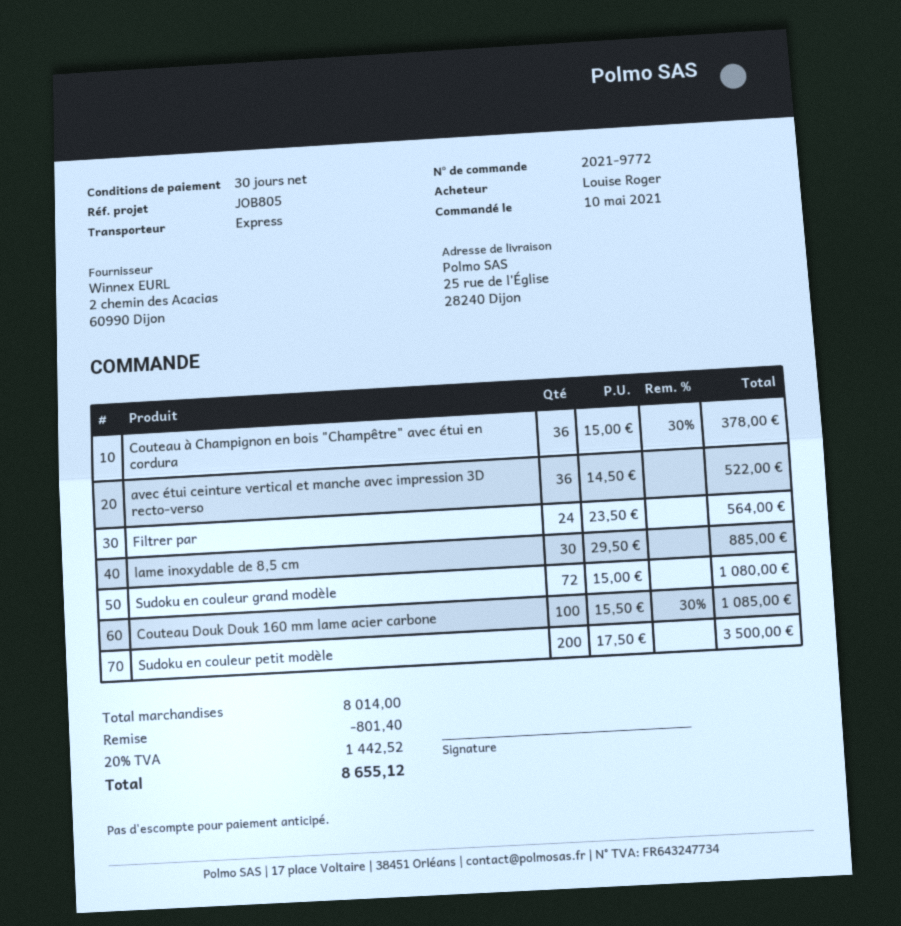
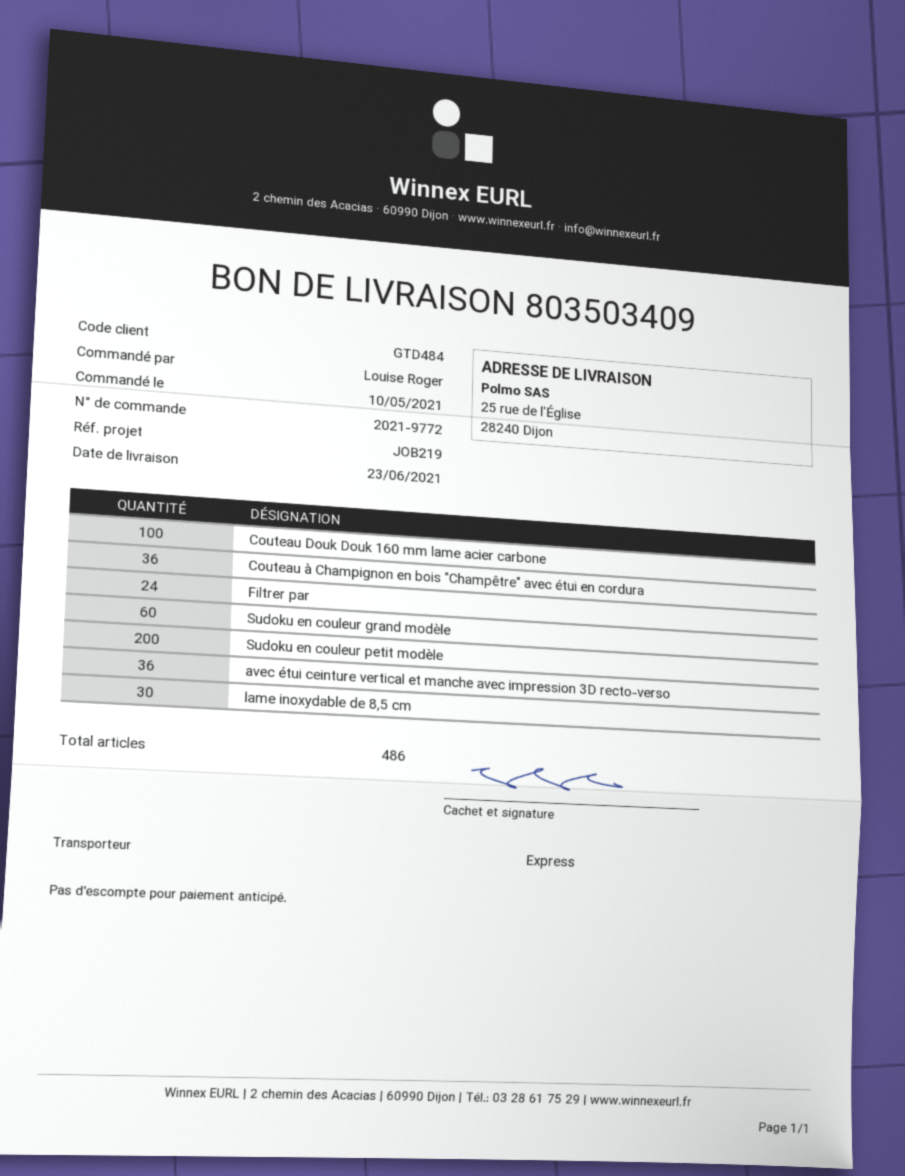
reference: JOB805 -> JOB219
Sudoku en couleur grand modèle: 72 -> 60

